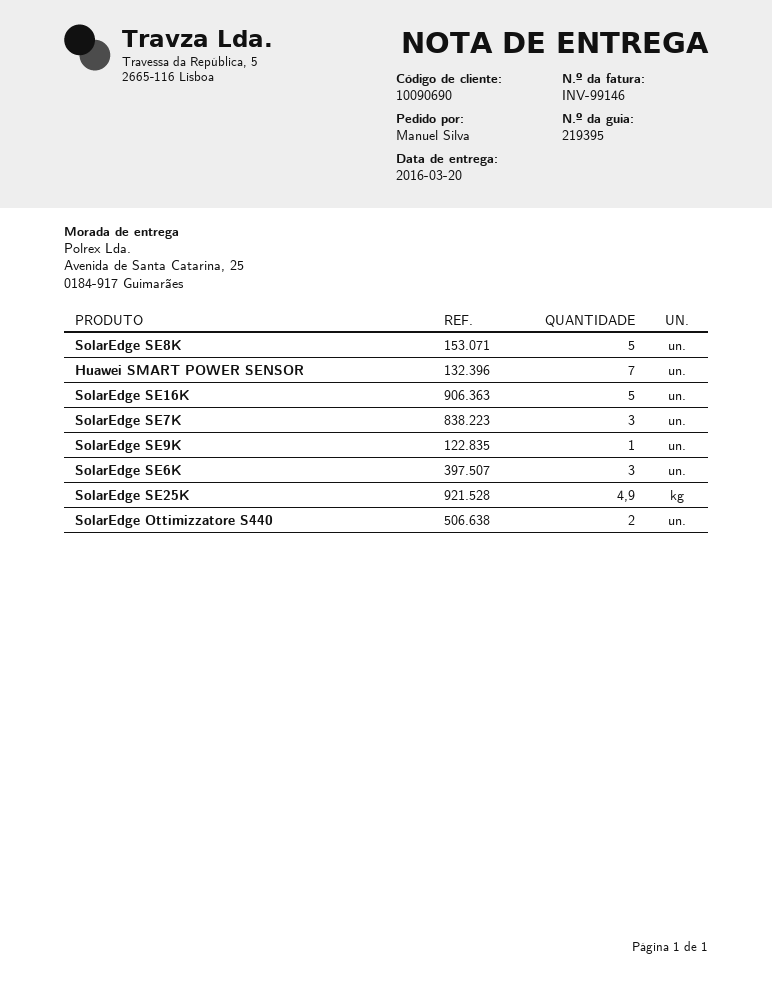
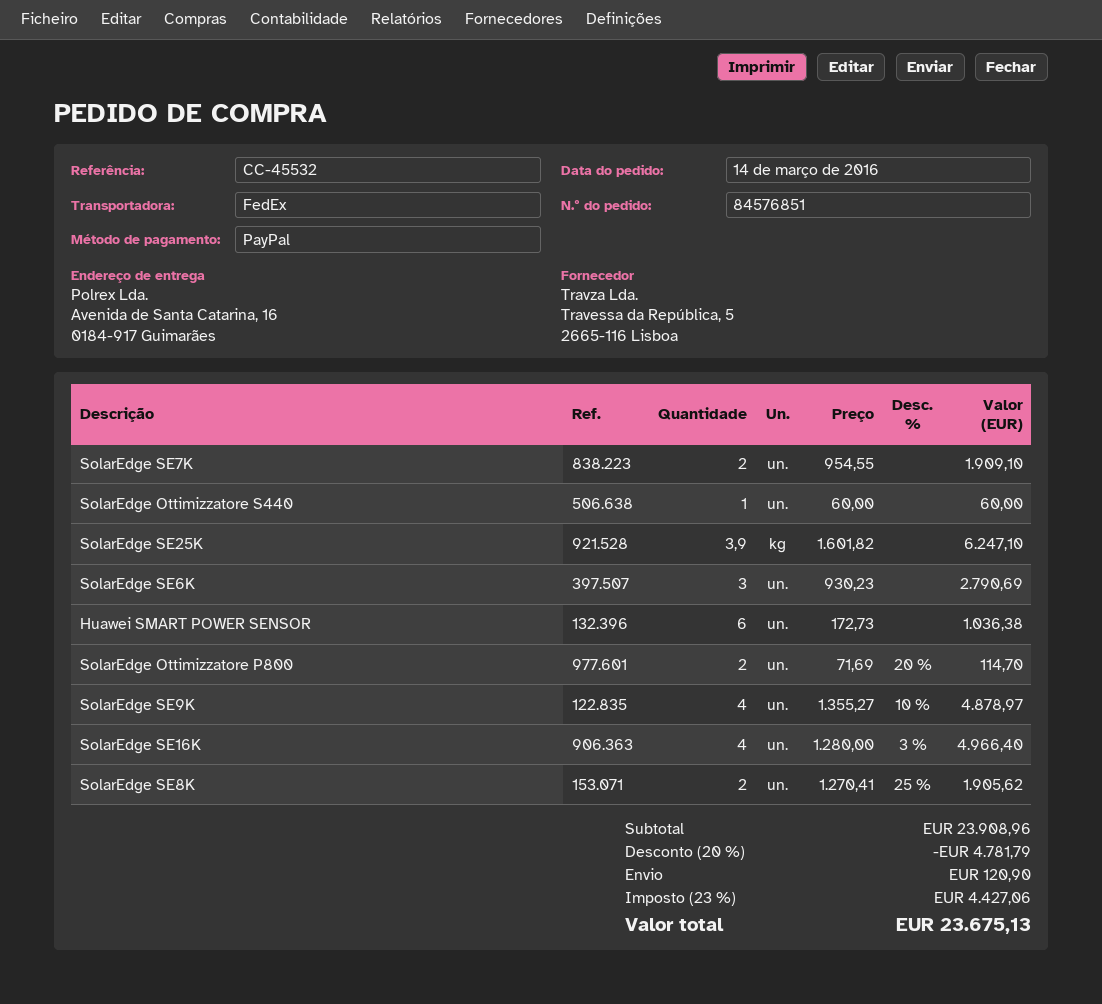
ship to: Avenida de Santa Catarina, 25, 0184-917 Guimarães -> Avenida de Santa Catarina, 16, 0184-917 Guimarães
SolarEdge SE8K: 5 -> 2
Huawei SMART POWER SENSOR: 7 -> 6
SolarEdge SE16K: 5 -> 4
SolarEdge SE7K: 3 -> 2
SolarEdge SE9K: 1 -> 4
SolarEdge SE25K: 4.9 -> 3.9
SolarEdge Ottimizzatore S440: 2 -> 1
SolarEdge Ottimizzatore P800: none -> 2

